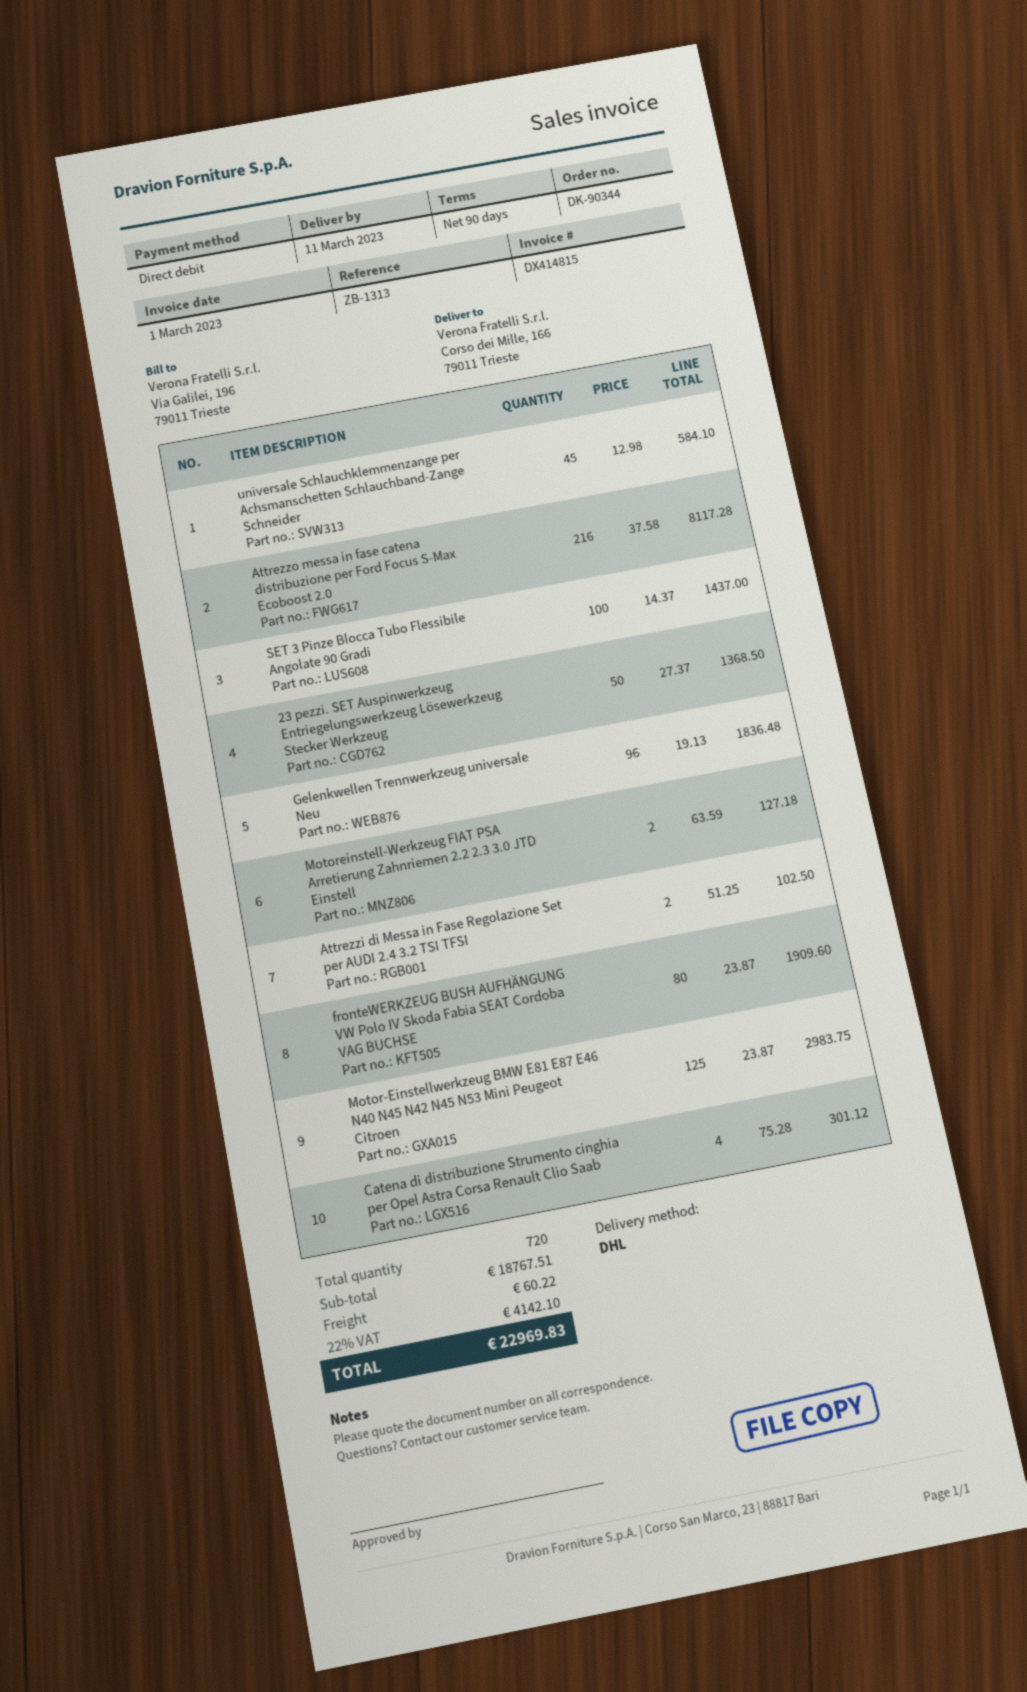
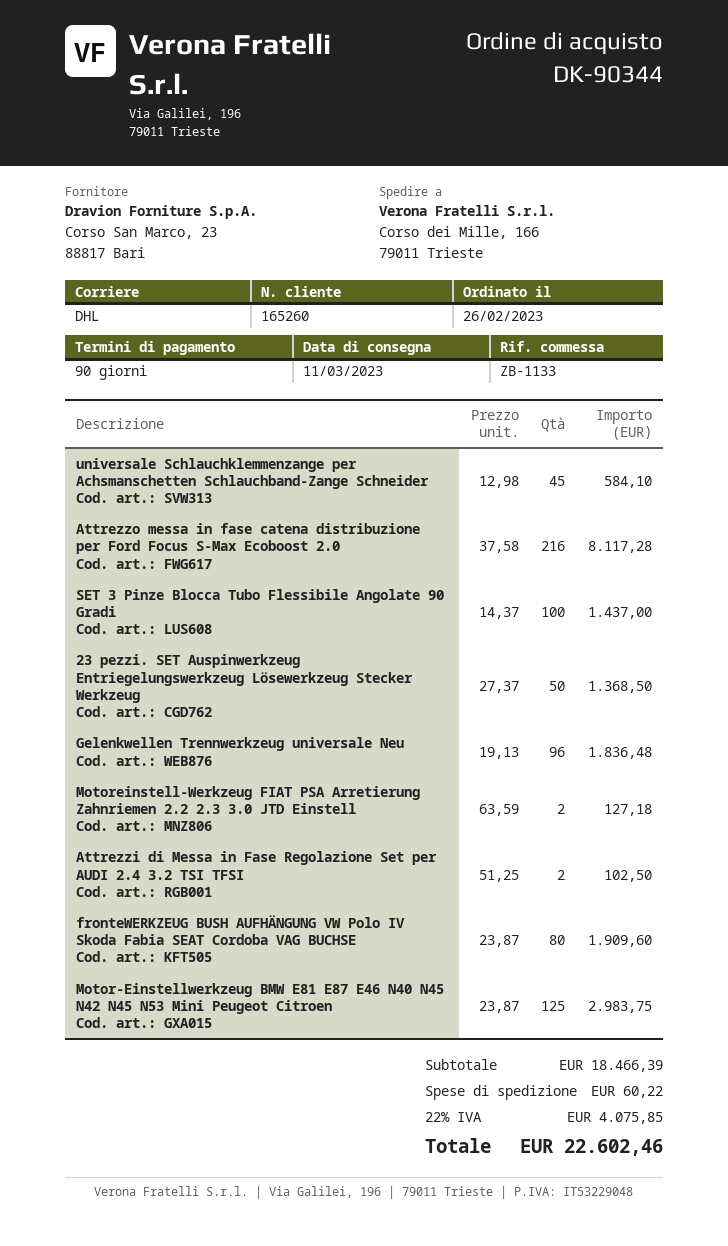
reference: ZB-1313 -> ZB-1133
Catena di distribuzione Strumento cinghia per Opel Astra Corsa Renault Clio Saab: 4 x 75.28 = 301.12 -> none
subtotal: 18767.51 -> 18466.39
tax: 22% = 4142.10 -> 22% = 4075.85
total: 22969.83 -> 22602.46

